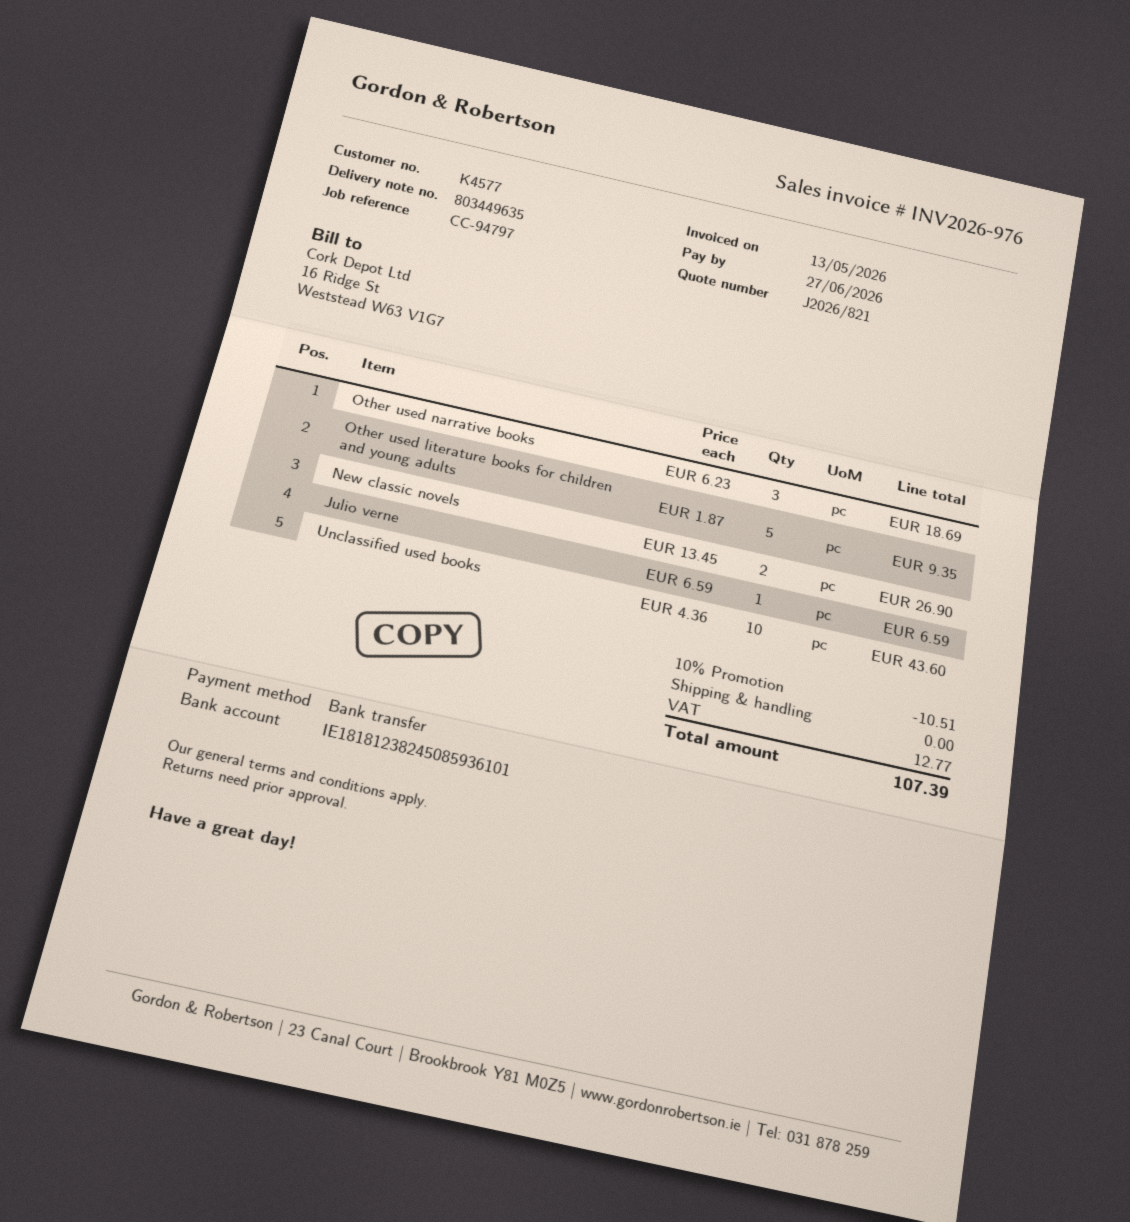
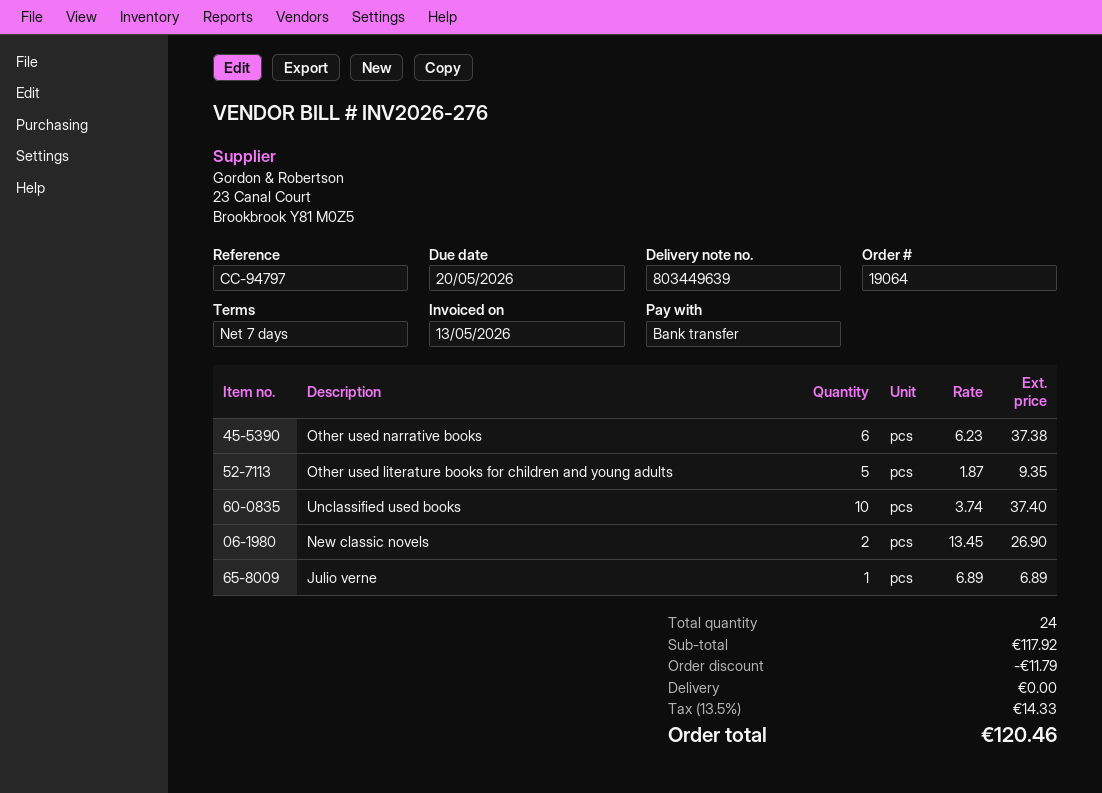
delivery note number: 803449635 -> 803449639
invoice number: INV2026-976 -> INV2026-276
due date: 2026-06-27 -> 2026-05-20
Other used narrative books: 3 x 6.23 = 18.69 -> 6 x 6.23 = 37.38
Julio verne: 1 x 6.59 = 6.59 -> 1 x 6.89 = 6.89
Unclassified used books: 10 x 4.36 = 43.60 -> 10 x 3.74 = 37.40
discount: 10.51 -> 11.79
tax: 12.77 -> 14.33
total: 107.39 -> 120.46

